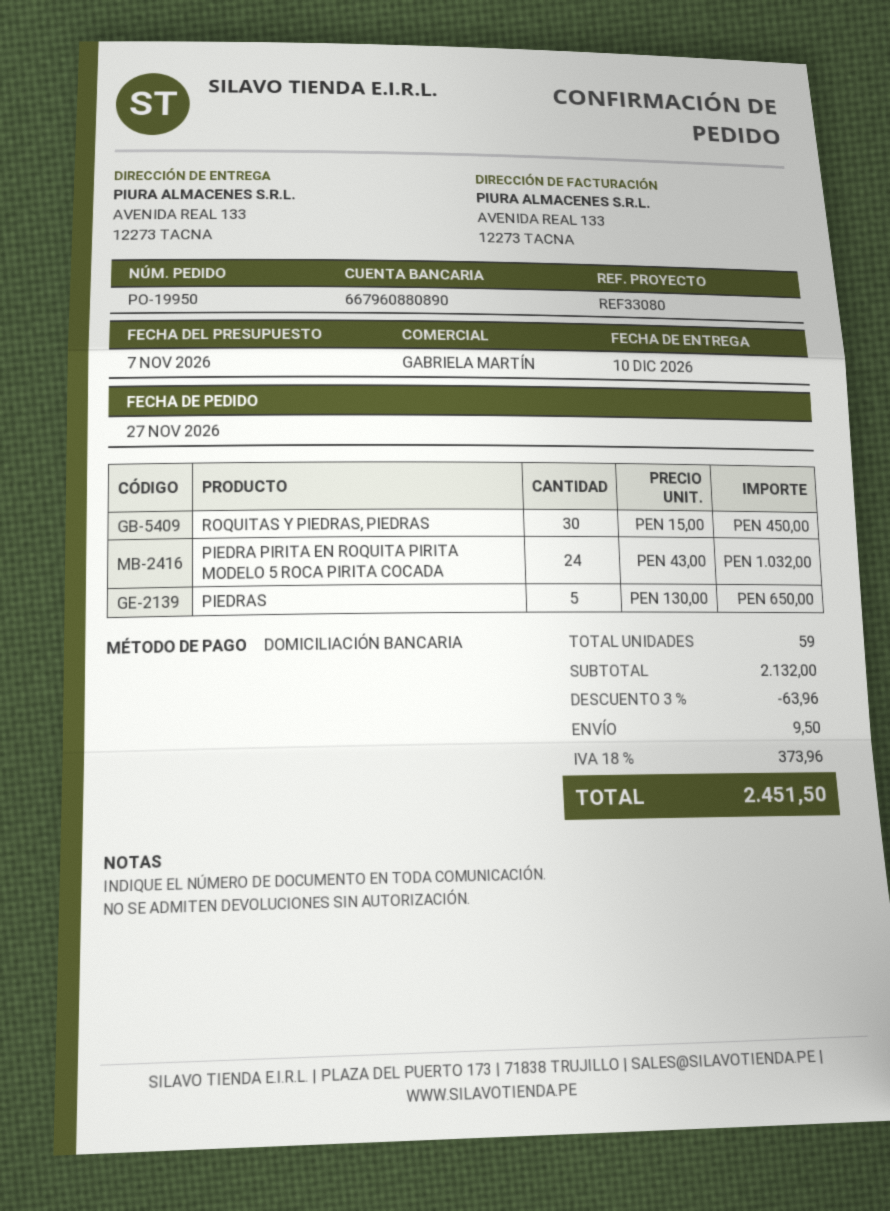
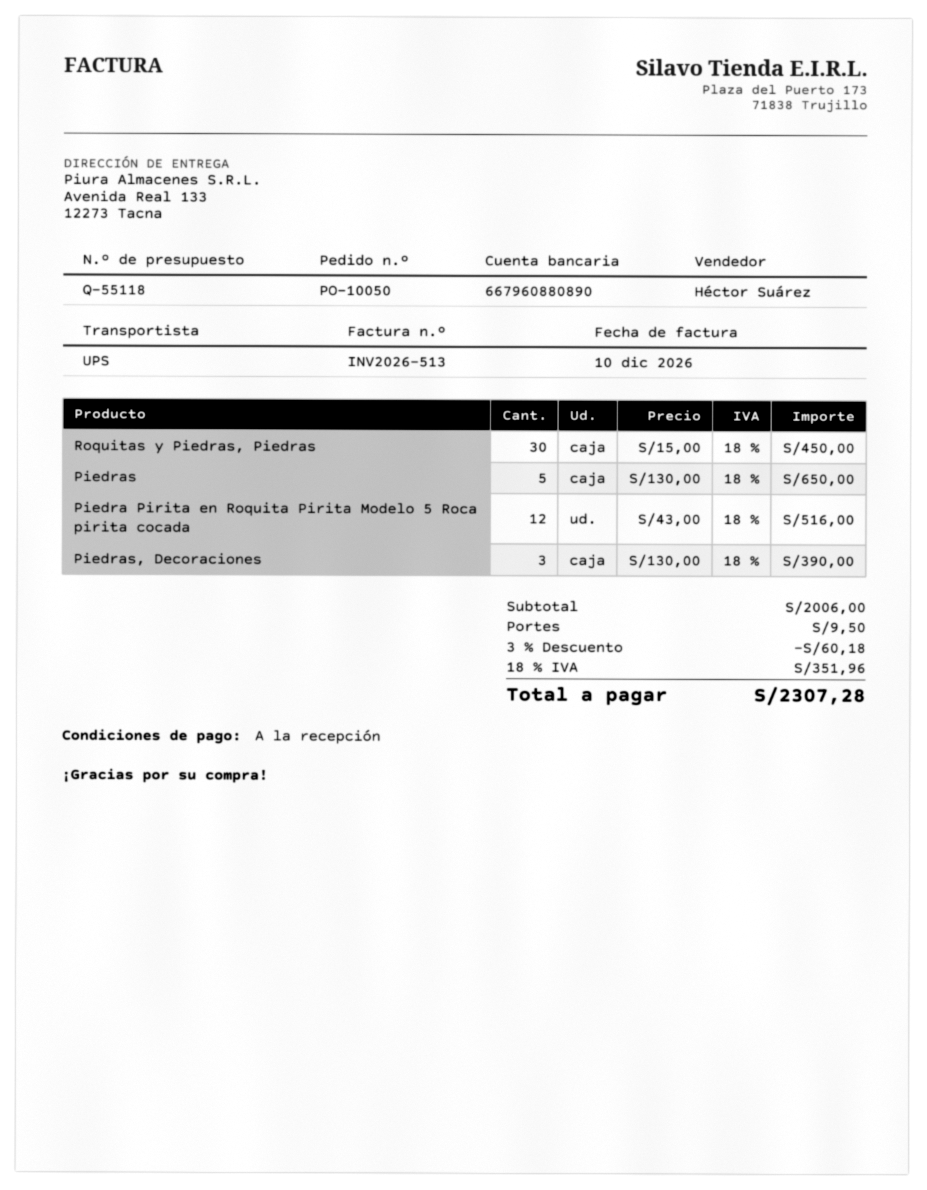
order number: PO-19950 -> PO-10050
sales rep: GABRIELA MARTÍN -> Héctor Suárez
PIEDRA PIRITA EN ROQUITA PIRITA MODELO 5 ROCA PIRITA COCADA: 24 x 43.00 = 1032.00 -> 12 x 43.00 = 516.00
Piedras, Decoraciones: none -> 3 x 130.00 = 390.00
subtotal: 2132.00 -> 2006.00
discount: 3% = 63.96 -> 3% = 60.18
tax: 18% = 373.96 -> 18% = 351.96
total: 2451.50 -> 2307.28

